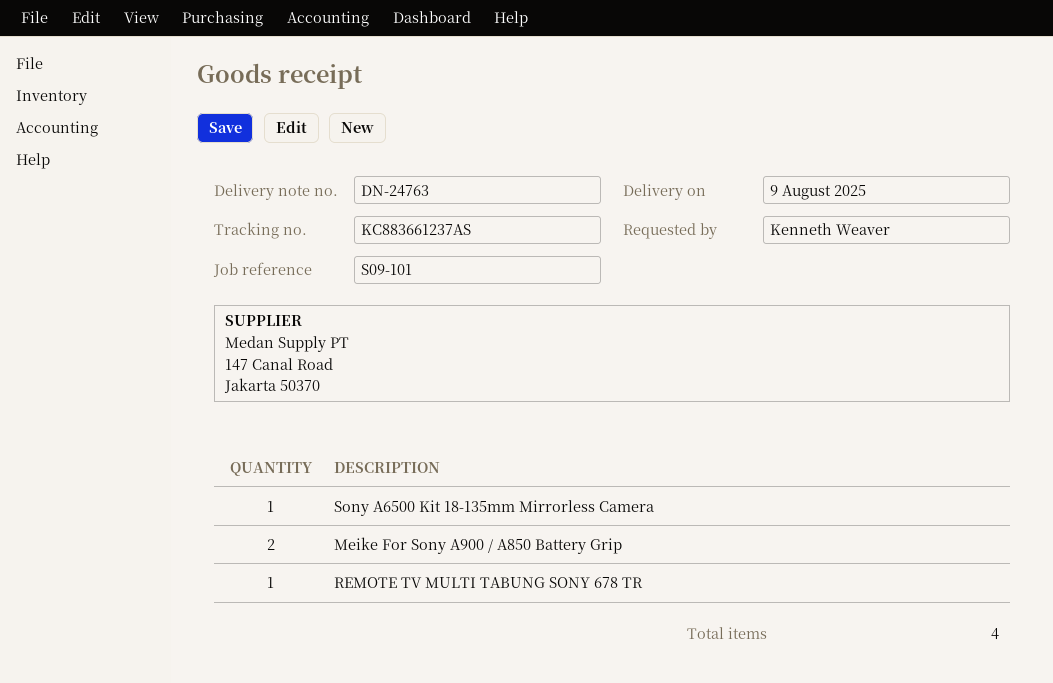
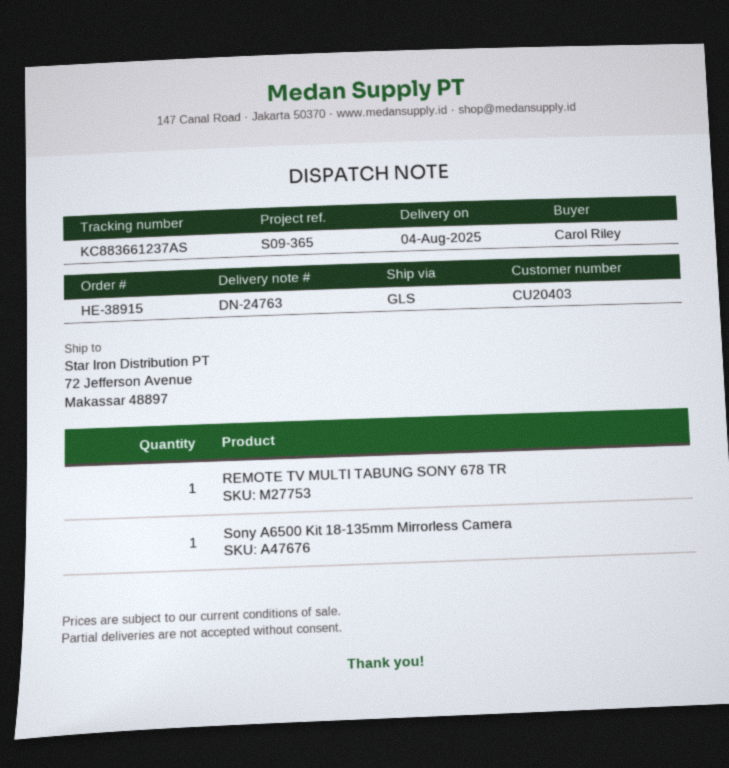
delivery date: 2025-08-09 -> 2025-08-04
reference: S09-101 -> S09-365
ordered by: Kenneth Weaver -> Carol Riley
Meike For Sony A900 / A850 Battery Grip: 2 -> none

